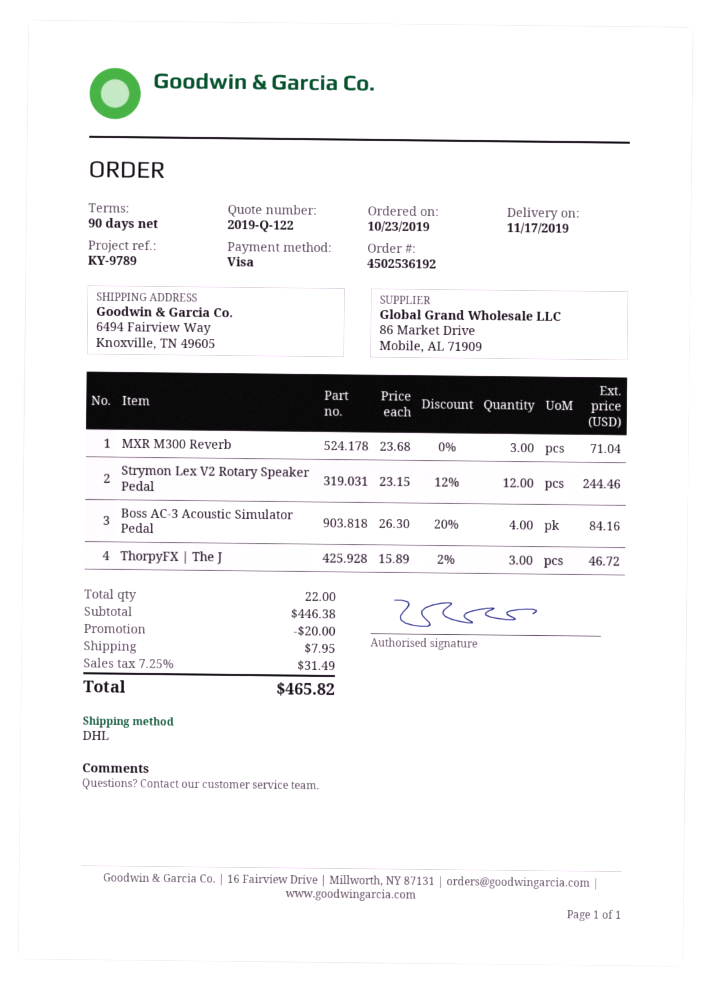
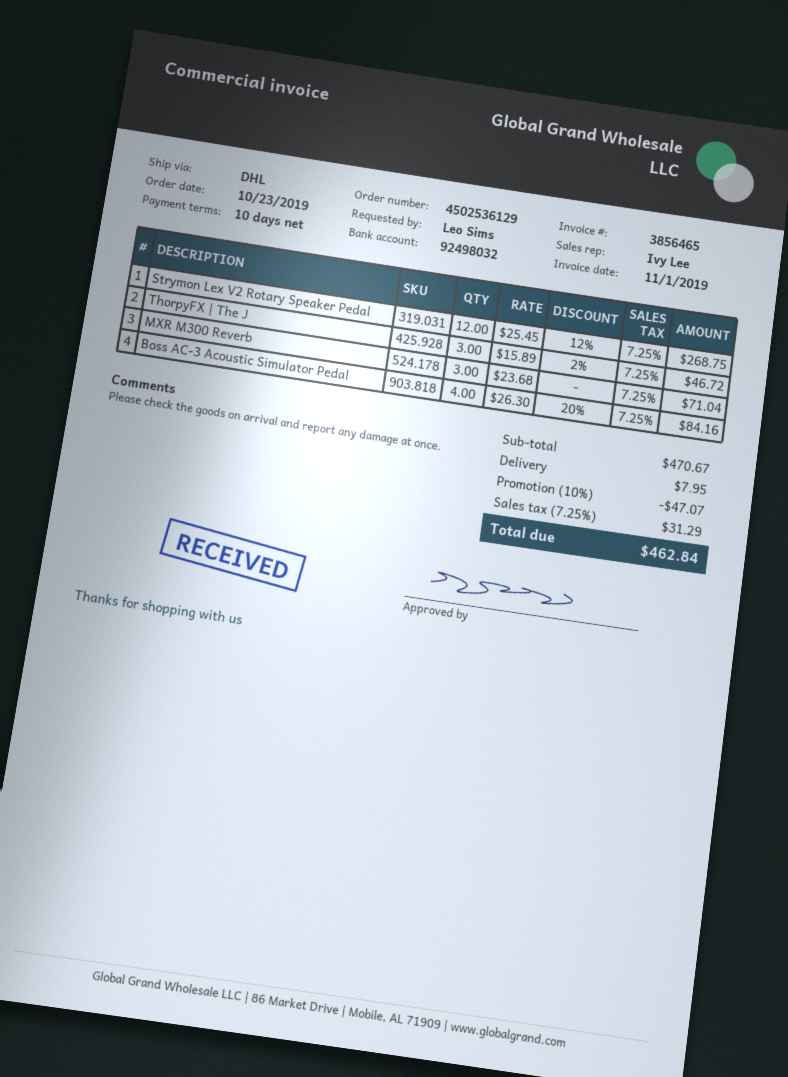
order number: 4502536192 -> 4502536129
payment terms: 90 days -> 10 days
Strymon Lex V2 Rotary Speaker Pedal: 12 x 23.15 - 12% = 244.46 -> 12 x 25.45 - 12% = 268.75
subtotal: 446.38 -> 470.67
discount: 20.00 -> 47.07
tax: 7.25% = 31.49 -> 7.25% = 31.29
total: 465.82 -> 462.84

